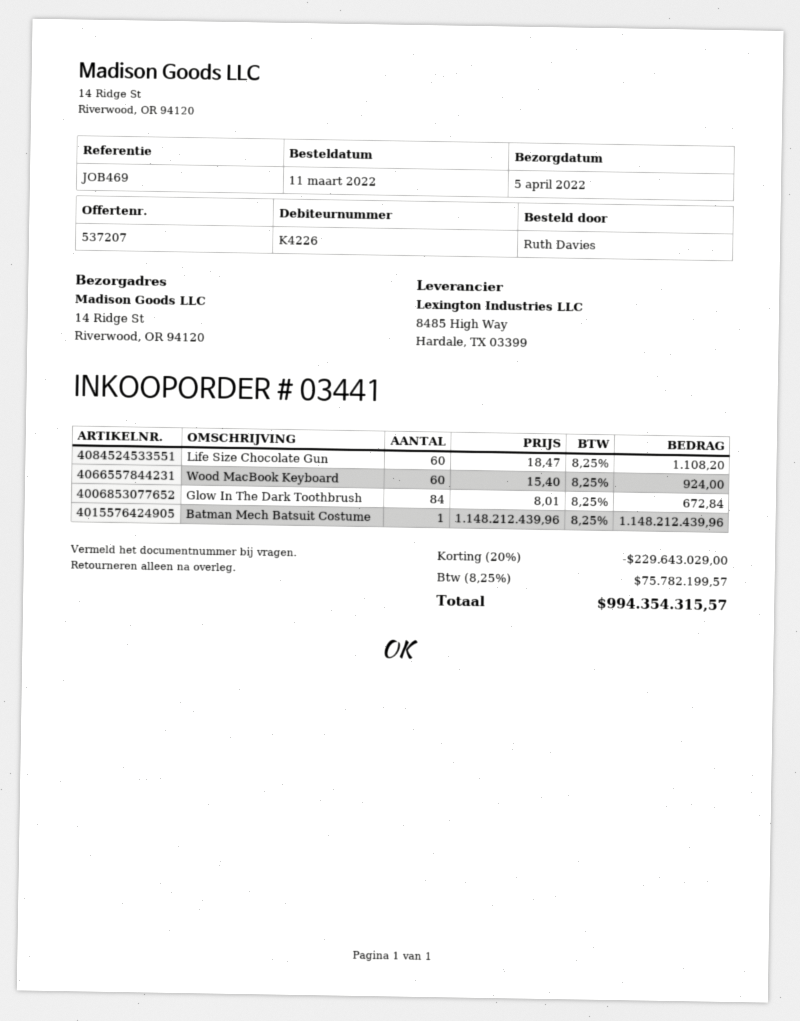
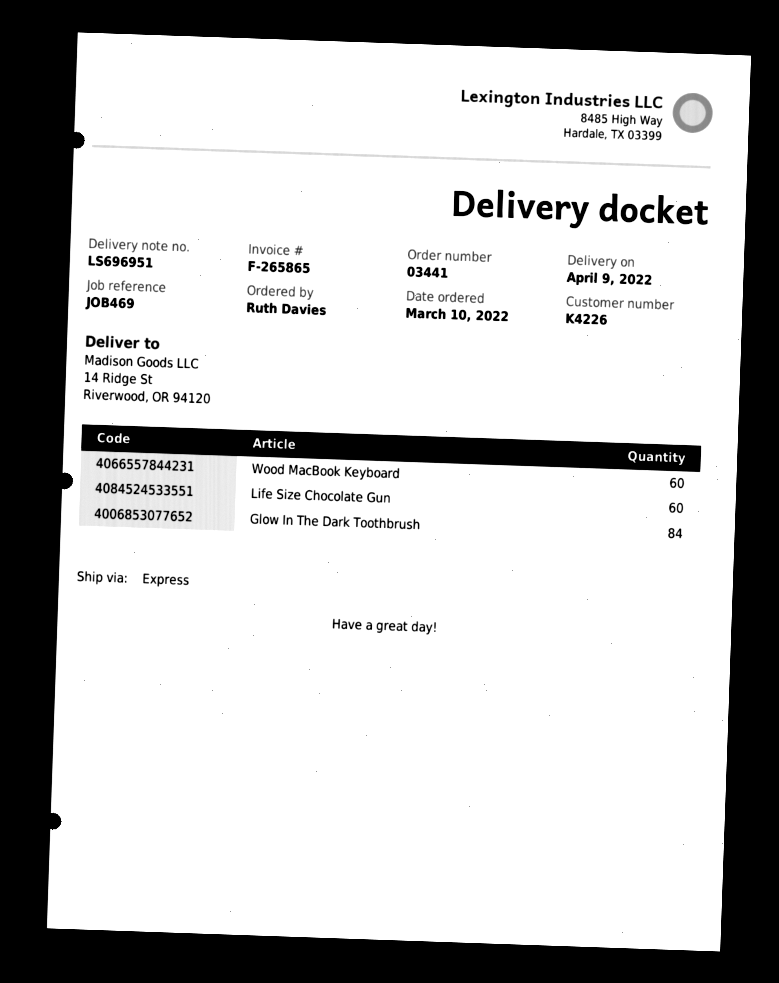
order date: 2022-03-11 -> 2022-03-10
delivery date: 2022-04-05 -> 2022-04-09
Batman Mech Batsuit Costume: 1 -> none

